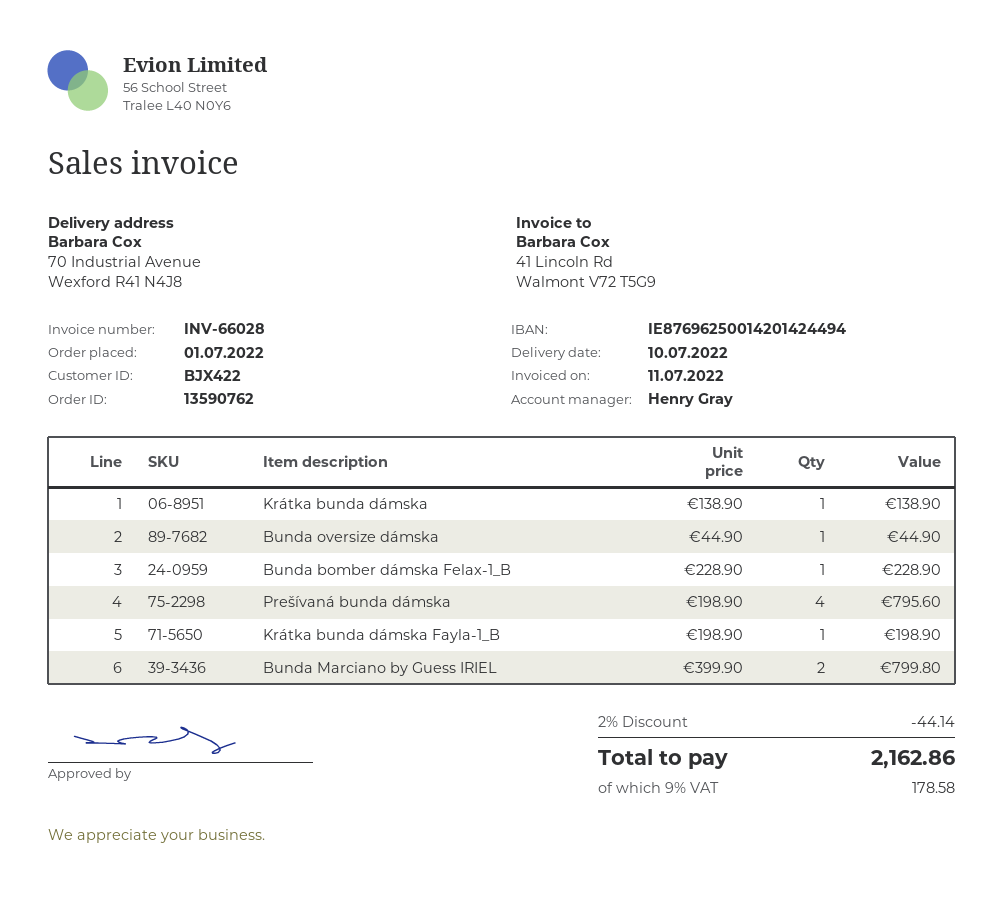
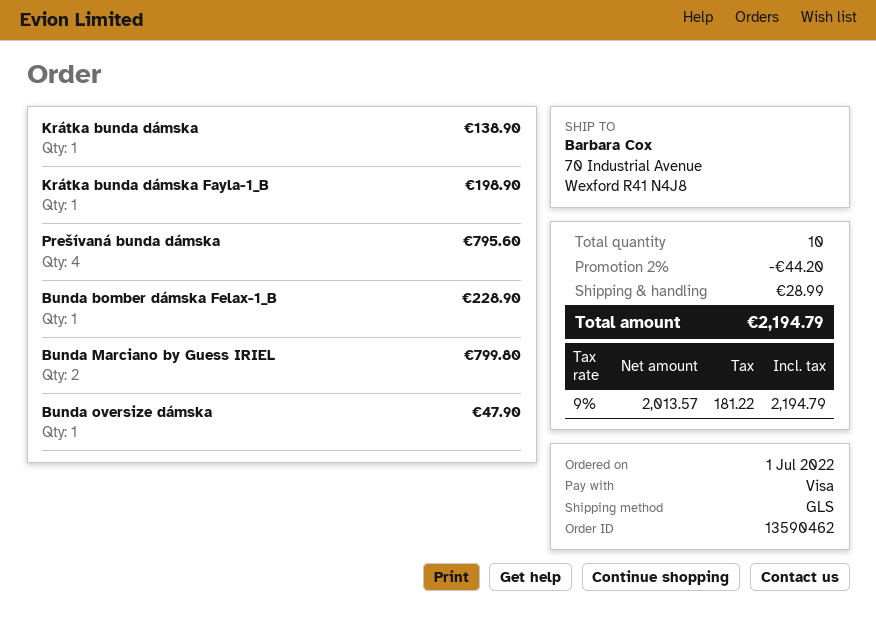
order number: 13590762 -> 13590462
Bunda oversize dámska: 1 for 44.90 -> 1 for 47.90
discount: 2% = 44.14 -> 2% = 44.20
shipping: none -> 28.99
tax: 9% = 178.58 -> 9% = 181.22
total: 2162.86 -> 2194.79

